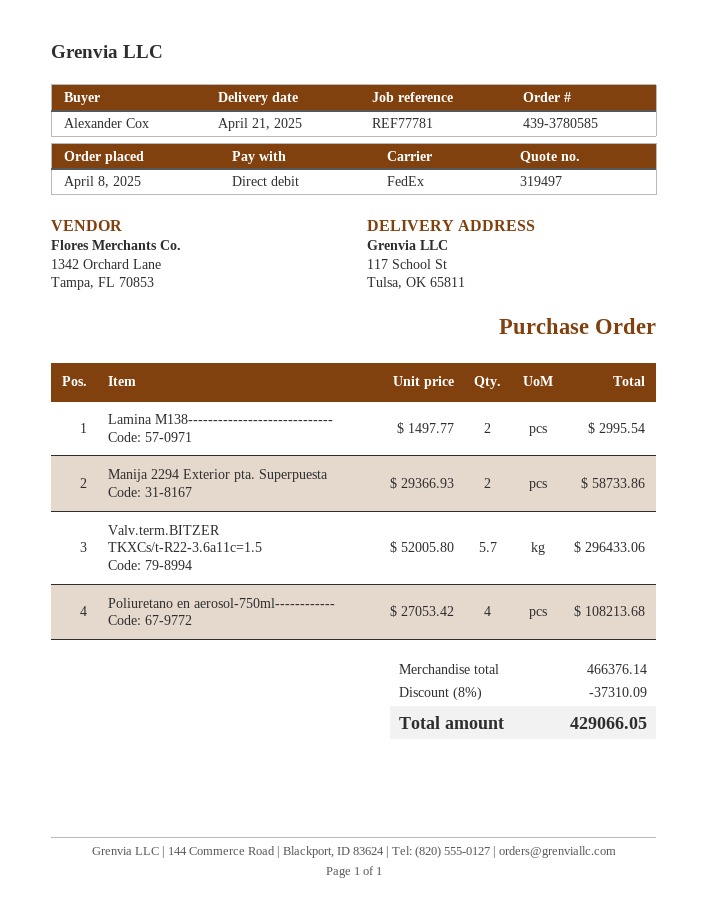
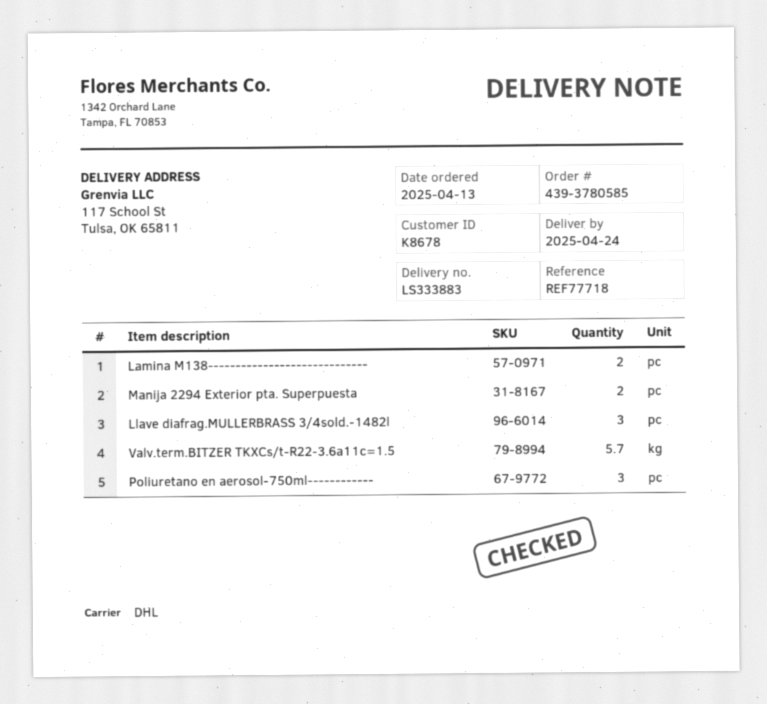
order date: 2025-04-08 -> 2025-04-13
delivery date: 2025-04-21 -> 2025-04-24
reference: REF77781 -> REF77718
shipping method: FedEx -> DHL
Poliuretano en aerosol-750ml------------: 4 -> 3
Llave diafrag.MULLERBRASS 3/4sold.-1482l: none -> 3

